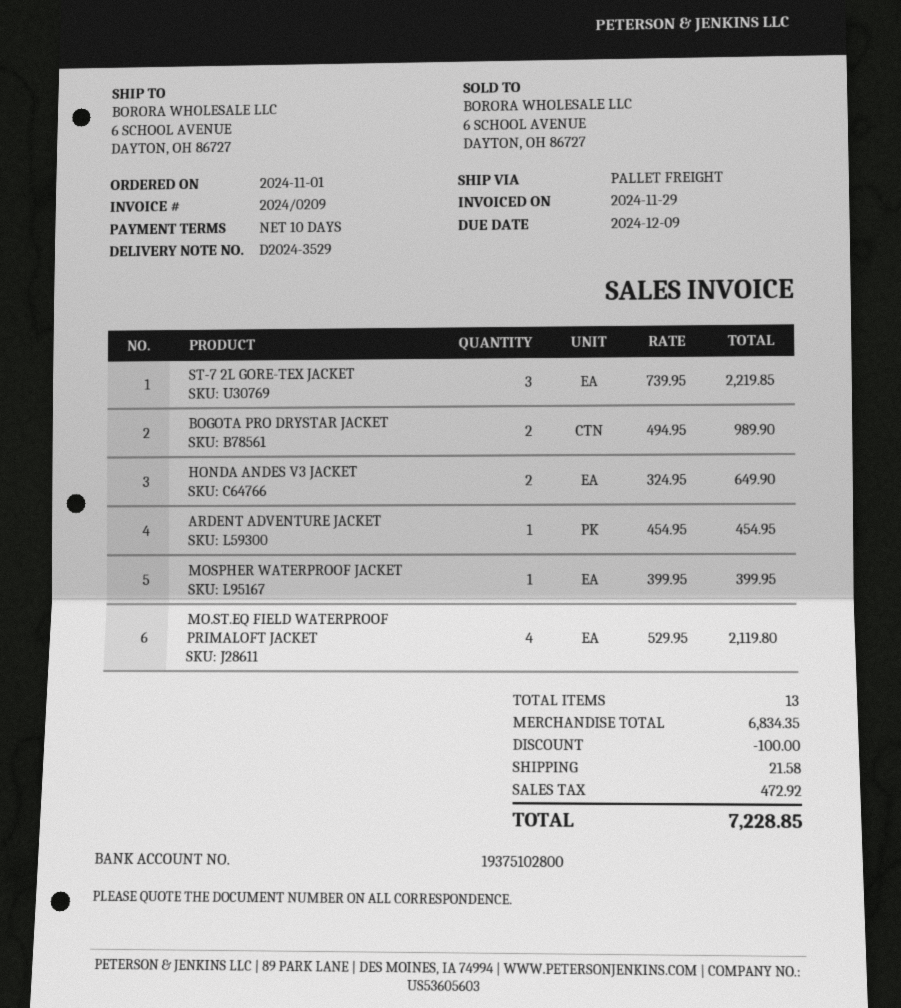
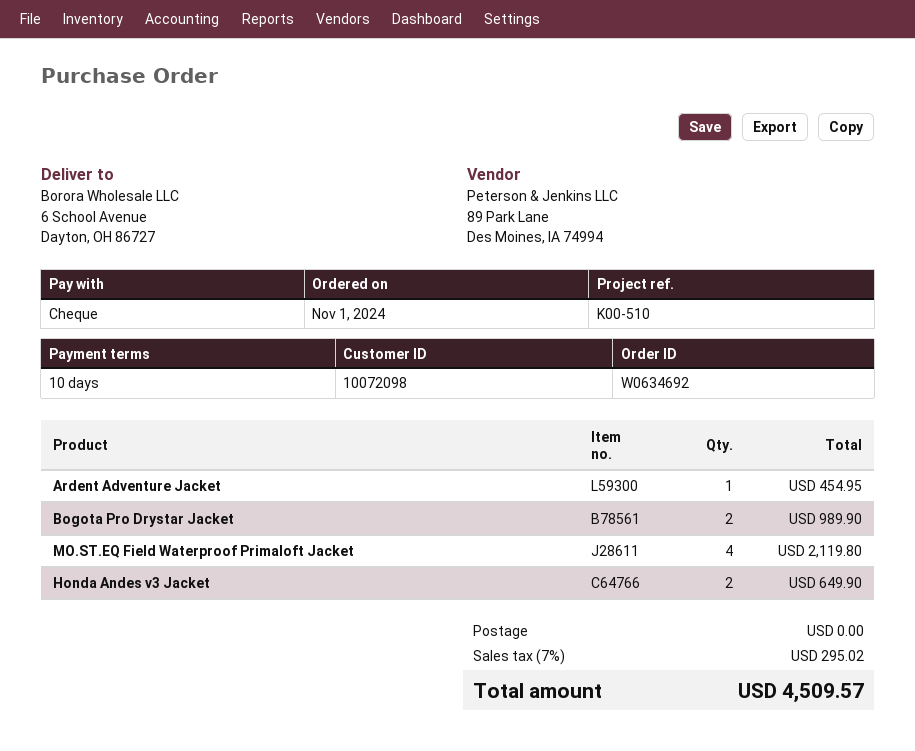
ST-7 2L GORE-TEX JACKET: 3 for 2219.85 -> none
MOSPHER WATERPROOF JACKET: 1 for 399.95 -> none
discount: 100.00 -> none
shipping: 21.58 -> 0.00
tax: 472.92 -> 295.02
total: 7228.85 -> 4509.57

